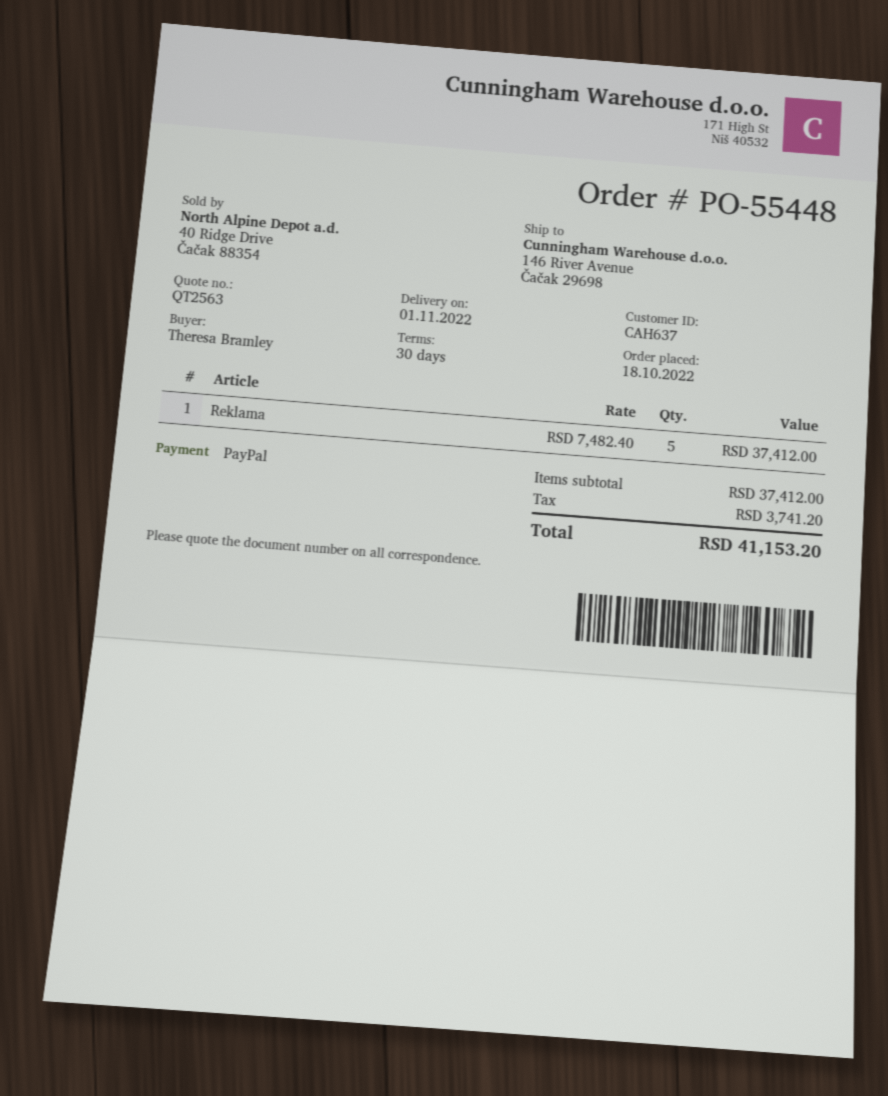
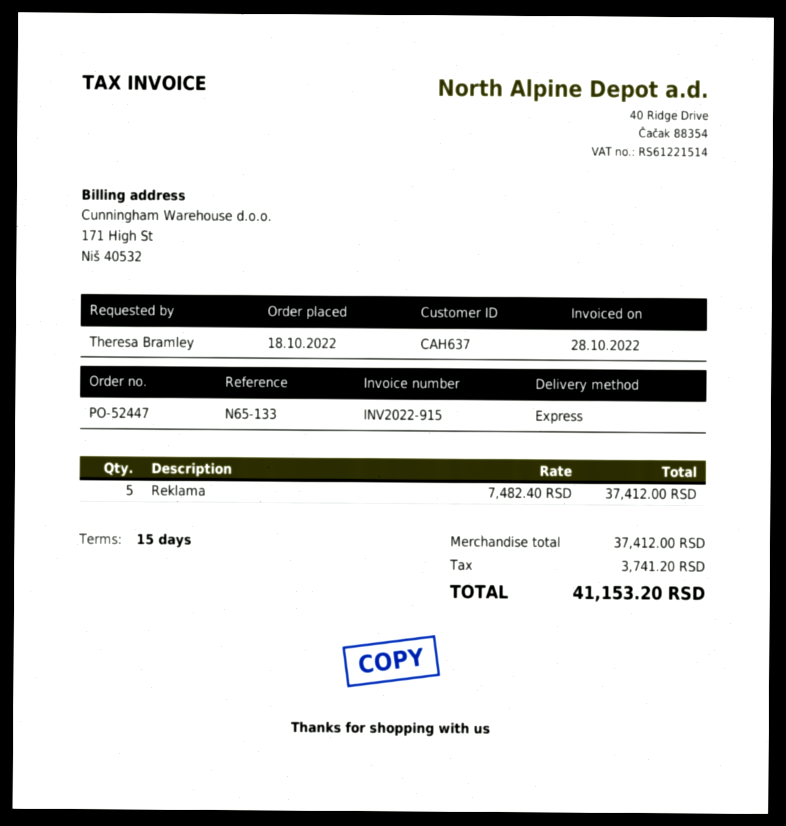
order number: PO-55448 -> PO-52447
payment terms: 30 days -> 15 days

